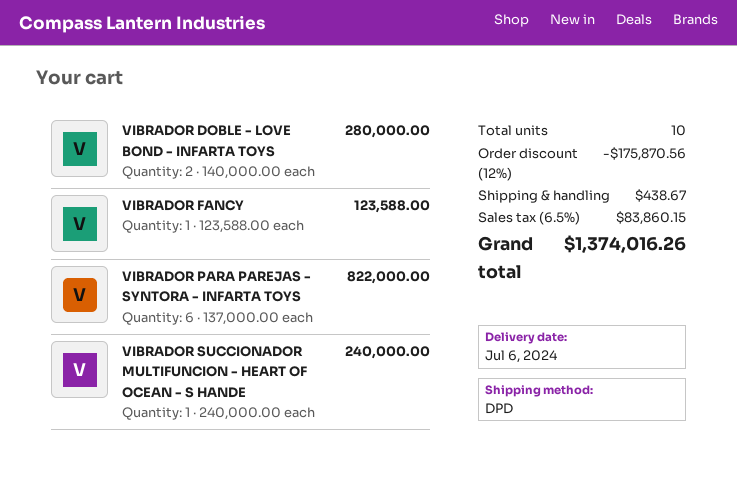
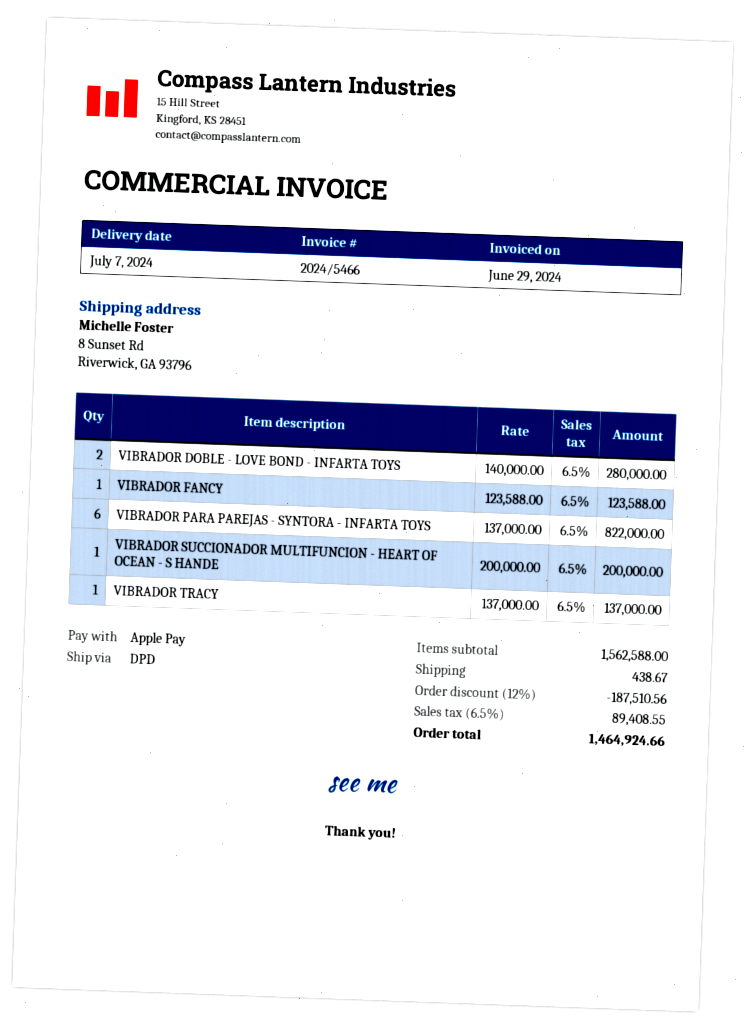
delivery date: 2024-07-06 -> 2024-07-07
VIBRADOR SUCCIONADOR MULTIFUNCION - HEART OF OCEAN - S HANDE: 1 x 240000.00 = 240000.00 -> 1 x 200000.00 = 200000.00
VIBRADOR TRACY: none -> 1 x 137000.00 = 137000.00
discount: 12% = 175870.56 -> 12% = 187510.56
tax: 6.5% = 83860.15 -> 6.5% = 89408.55
total: 1374016.26 -> 1464924.66

